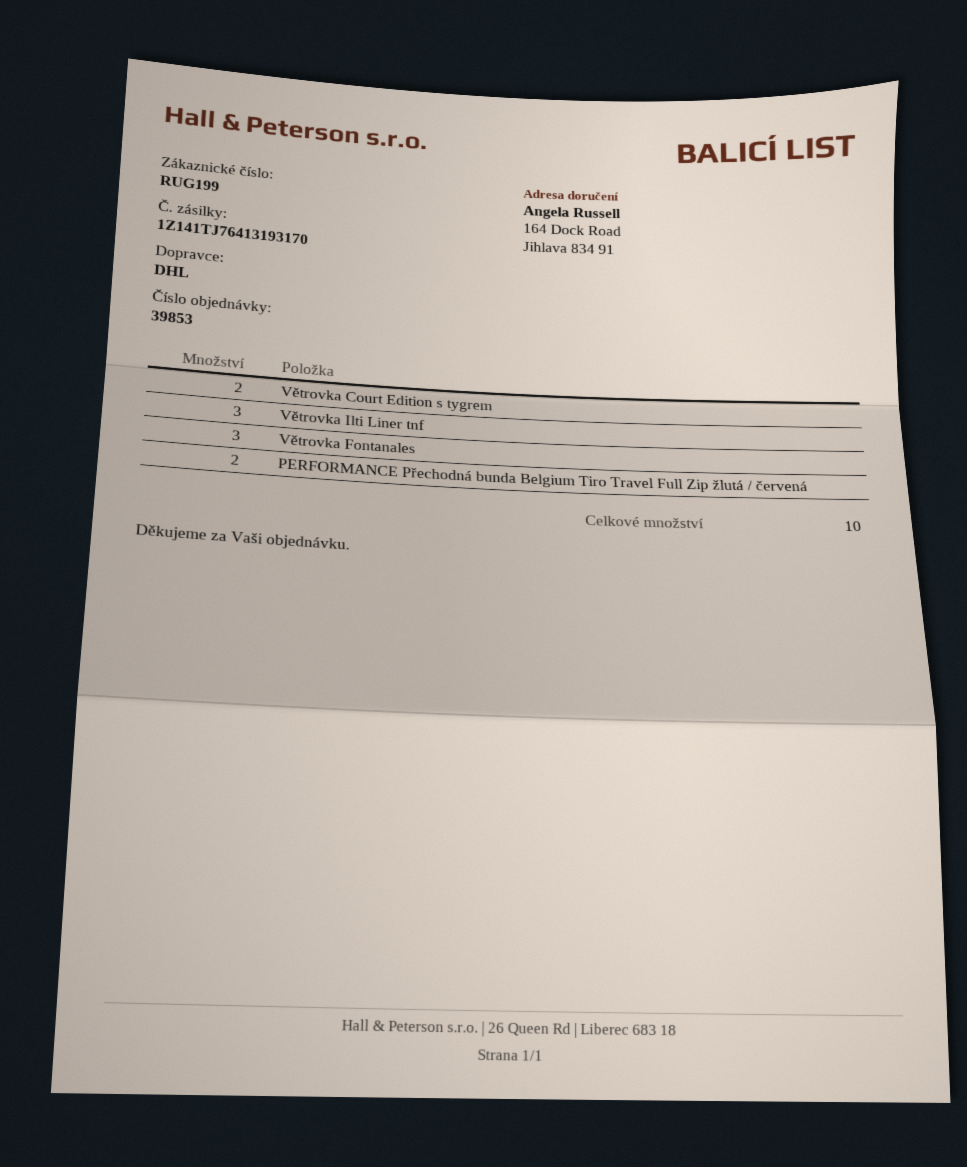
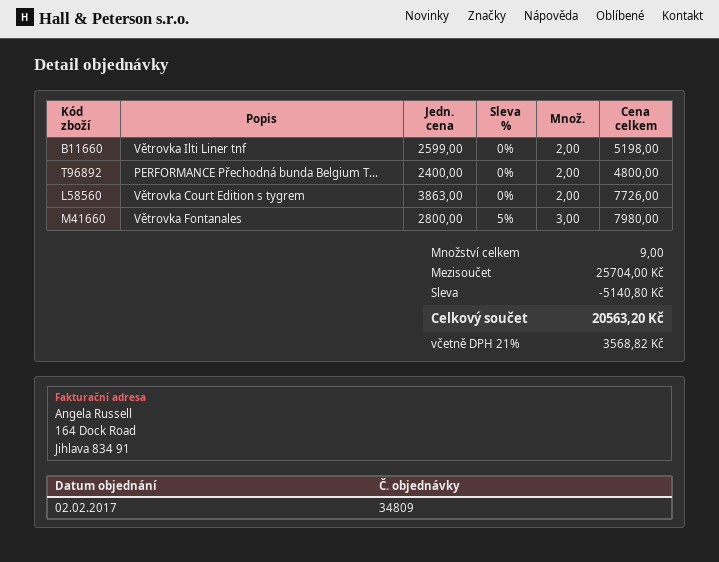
order number: 39853 -> 34809
Větrovka Ilti Liner tnf: 3 -> 2
total quantity: 10 -> 9

